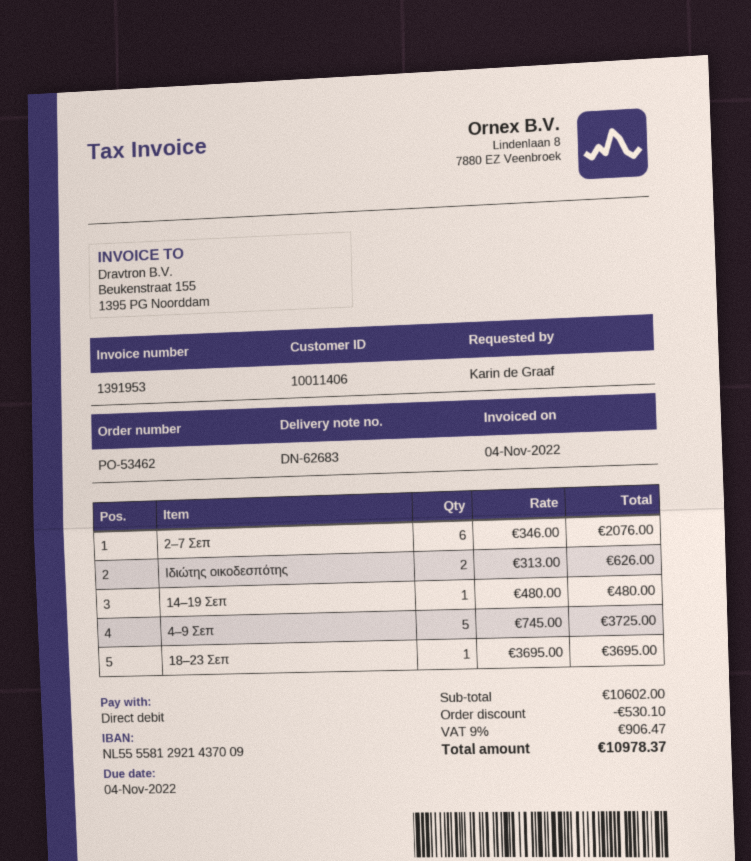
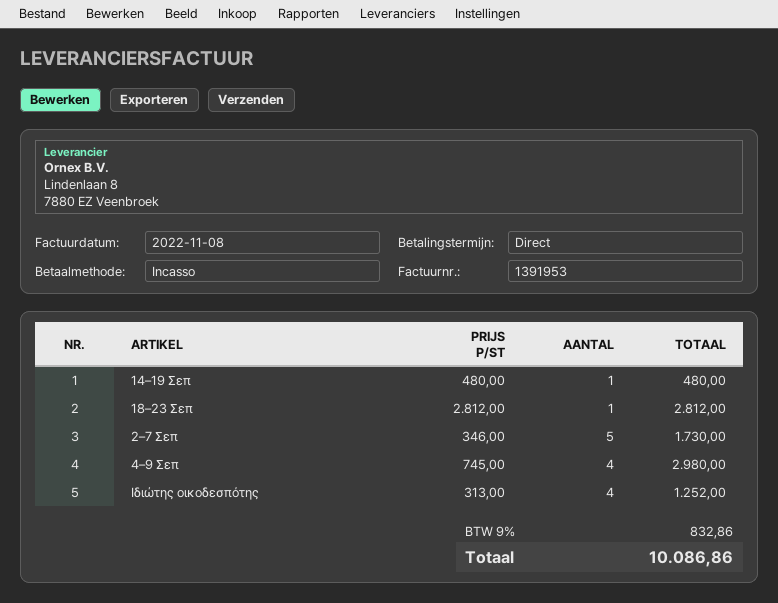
invoice date: 2022-11-04 -> 2022-11-08
2–7 Σεπ: 6 x 346.00 = 2076.00 -> 5 x 346.00 = 1730.00
Ιδιώτης οικοδεσπότης: 2 x 313.00 = 626.00 -> 4 x 313.00 = 1252.00
4–9 Σεπ: 5 x 745.00 = 3725.00 -> 4 x 745.00 = 2980.00
18–23 Σεπ: 1 x 3695.00 = 3695.00 -> 1 x 2812.00 = 2812.00
discount: 530.10 -> none
tax: 9% = 906.47 -> 9% = 832.86
total: 10978.37 -> 10086.86

